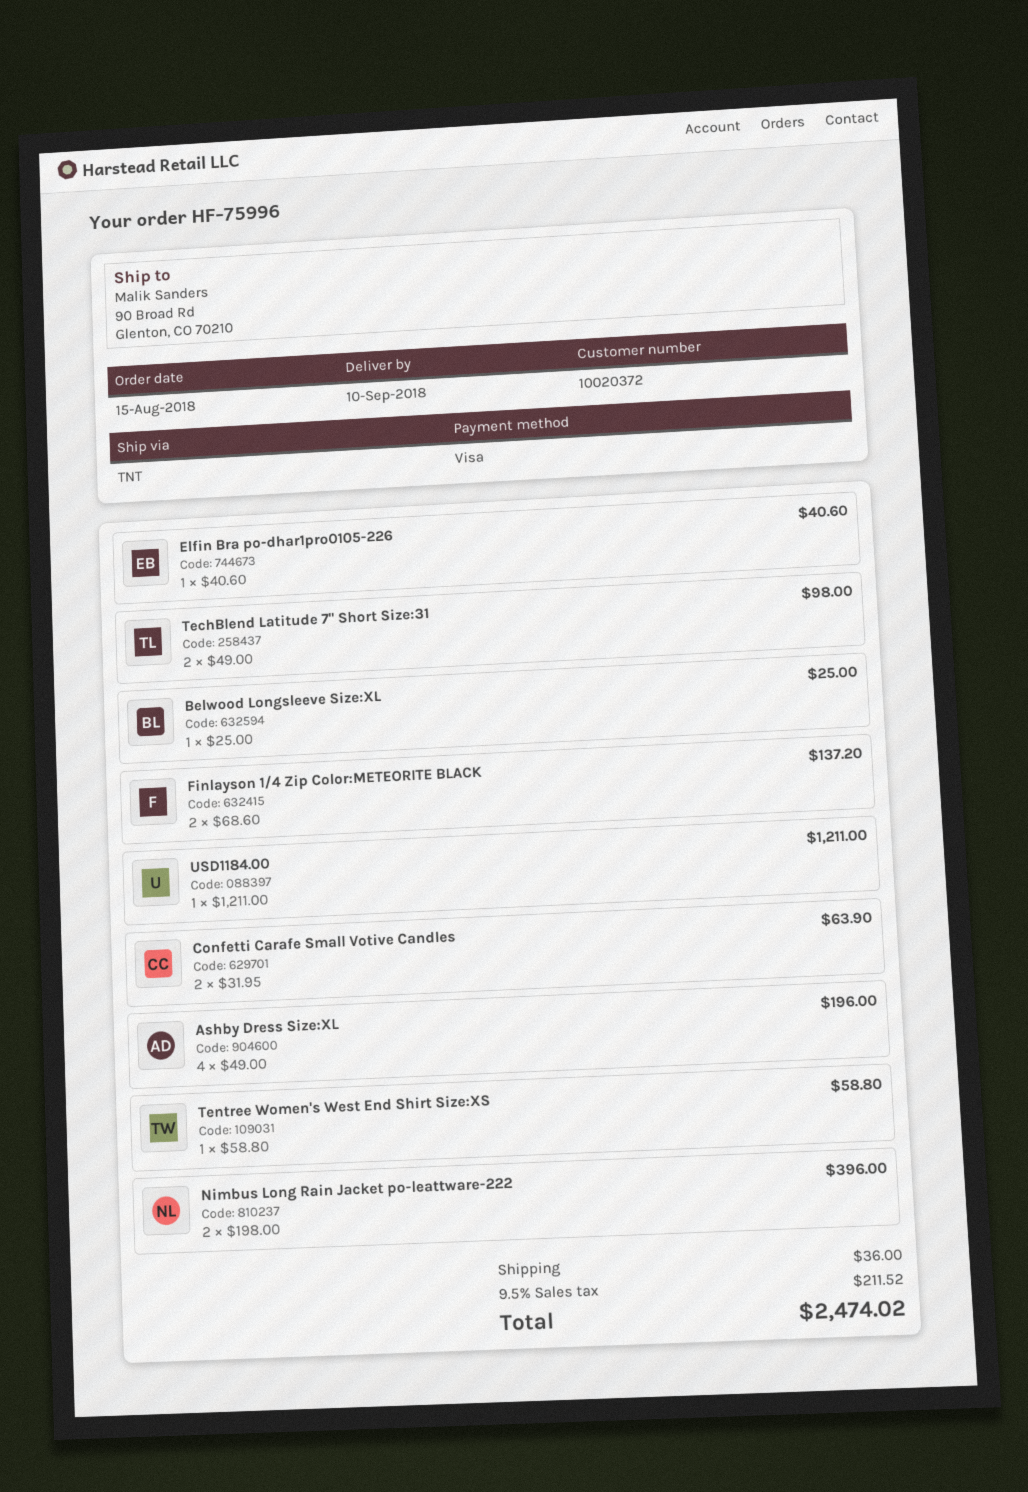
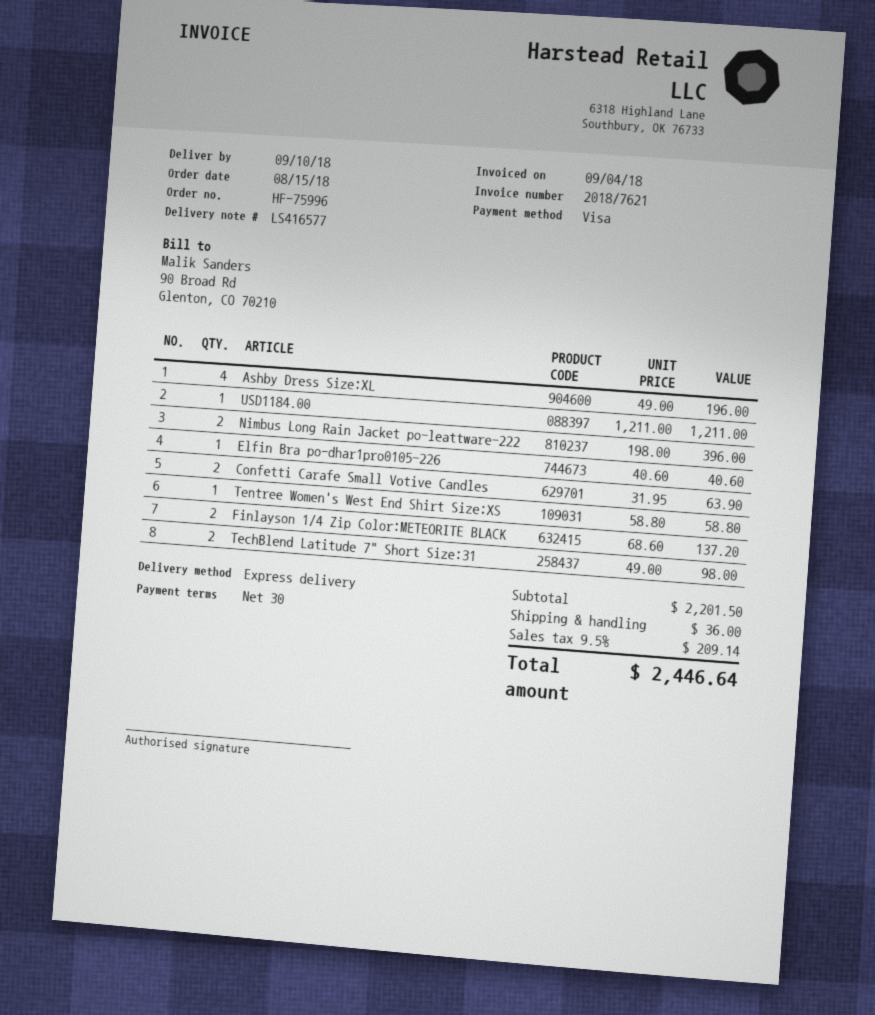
shipping method: TNT -> express
Belwood Longsleeve Size:XL: 1 x 25.00 = 25.00 -> none
tax: 9.5% = 211.52 -> 9.5% = 209.14
total: 2474.02 -> 2446.64

